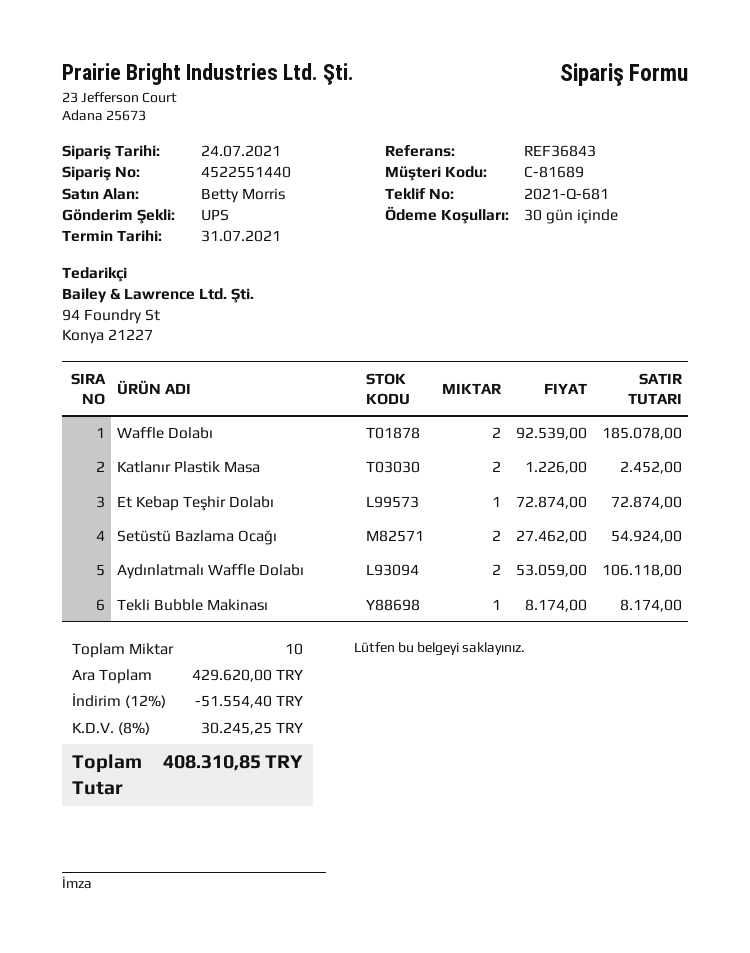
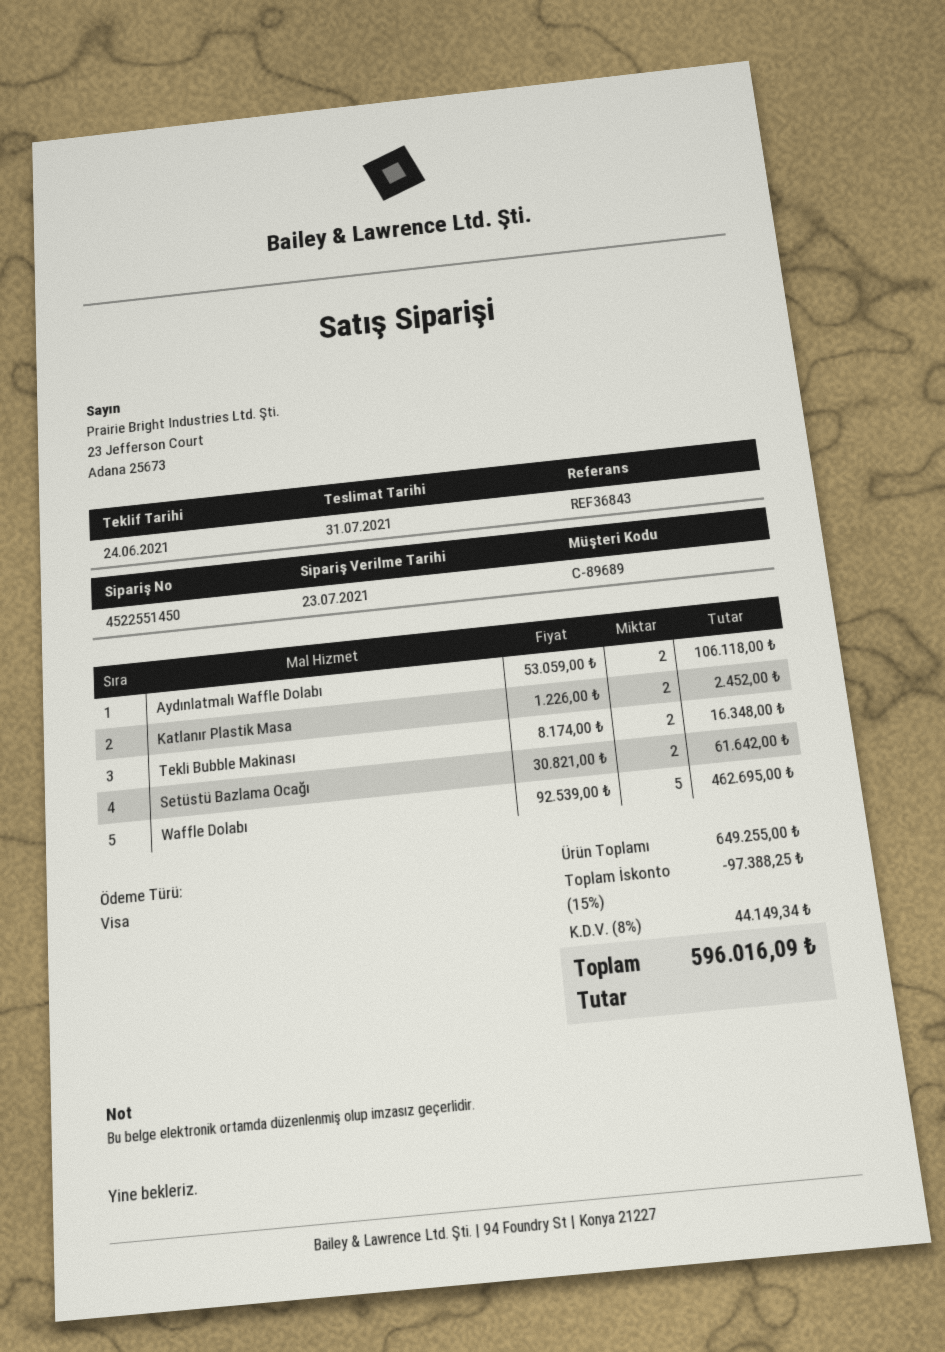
order number: 4522551440 -> 4522551450
order date: 2021-07-24 -> 2021-07-23
customer number: C-81689 -> C-89689
Waffle Dolabı: 2 x 92539.00 = 185078.00 -> 5 x 92539.00 = 462695.00
Et Kebap Teşhir Dolabı: 1 x 72874.00 = 72874.00 -> none
Setüstü Bazlama Ocağı: 2 x 27462.00 = 54924.00 -> 2 x 30821.00 = 61642.00
Tekli Bubble Makinası: 1 x 8174.00 = 8174.00 -> 2 x 8174.00 = 16348.00
subtotal: 429620.00 -> 649255.00
discount: 12% = 51554.40 -> 15% = 97388.25
tax: 8% = 30245.25 -> 8% = 44149.34
total: 408310.85 -> 596016.09

